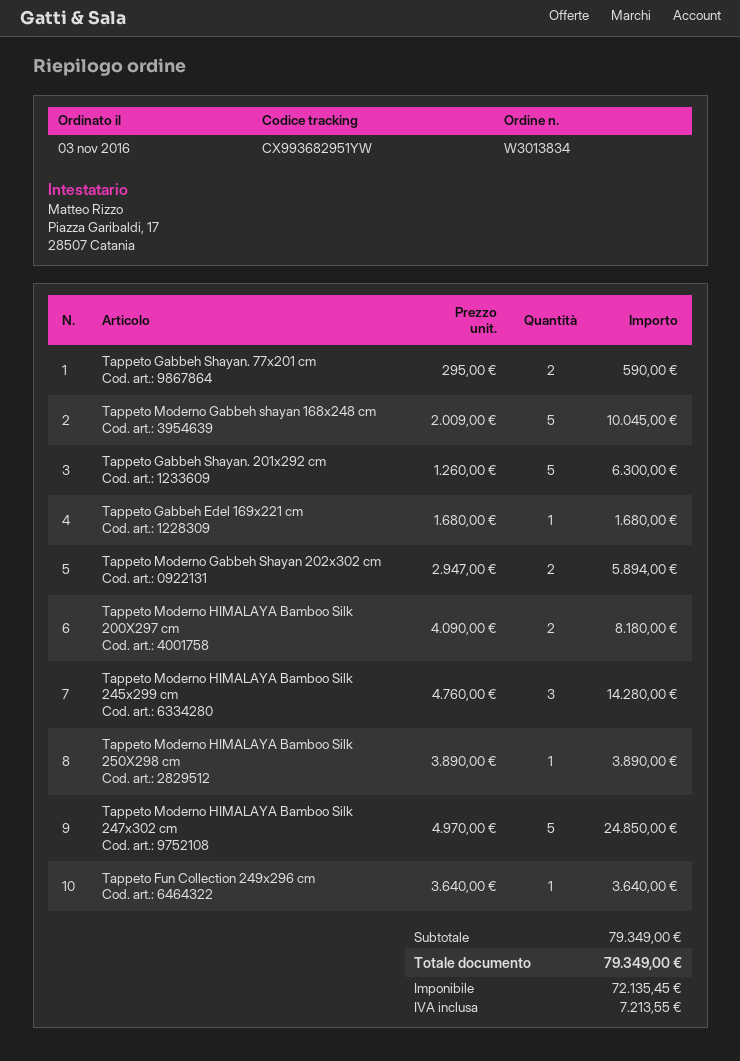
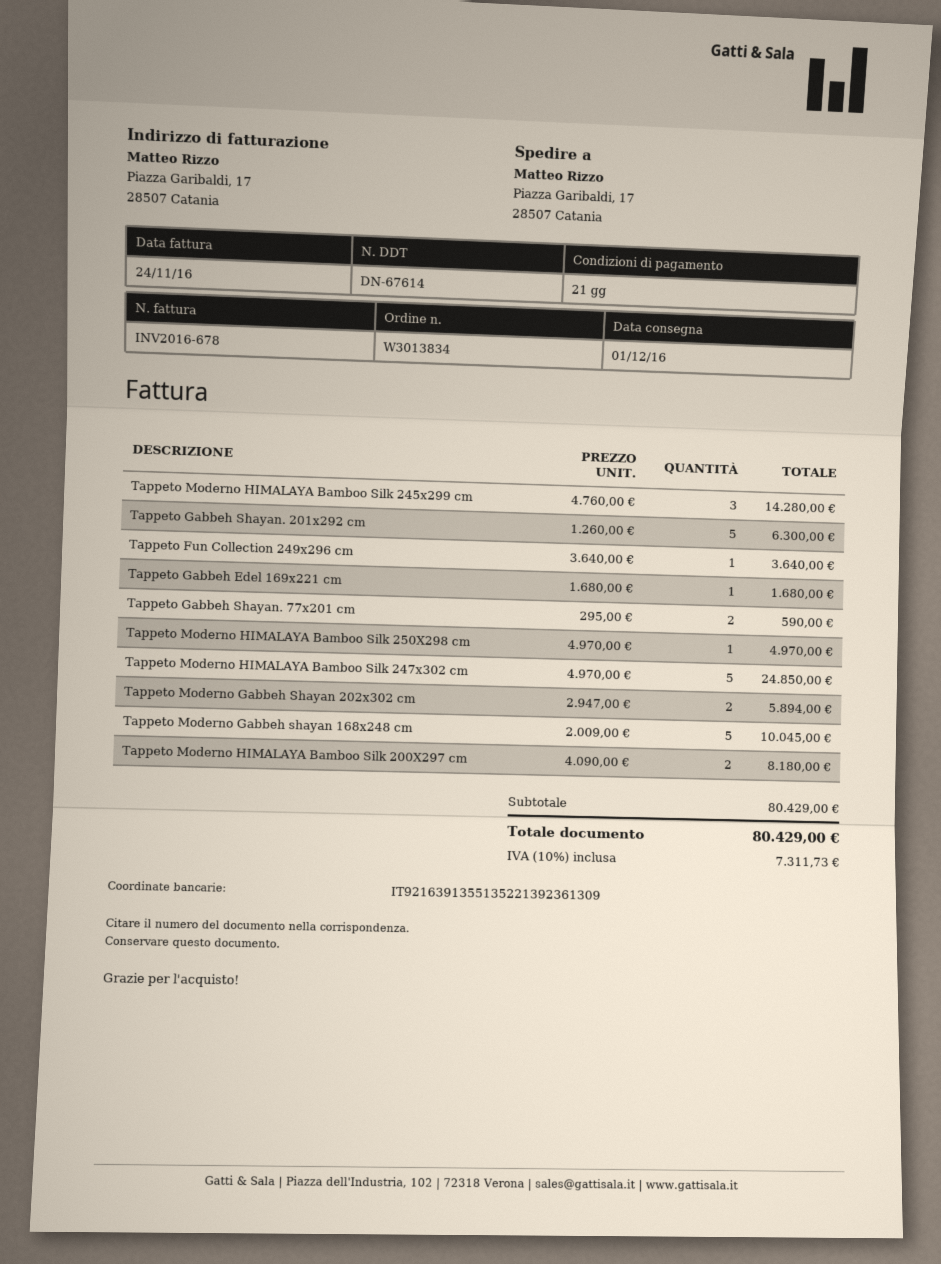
Tappeto Moderno HIMALAYA Bamboo Silk 250X298 cm: 1 x 3890.00 = 3890.00 -> 1 x 4970.00 = 4970.00
subtotal: 79349.00 -> 80429.00
tax: 7213.55 -> 7311.73
total: 79349.00 -> 80429.00

